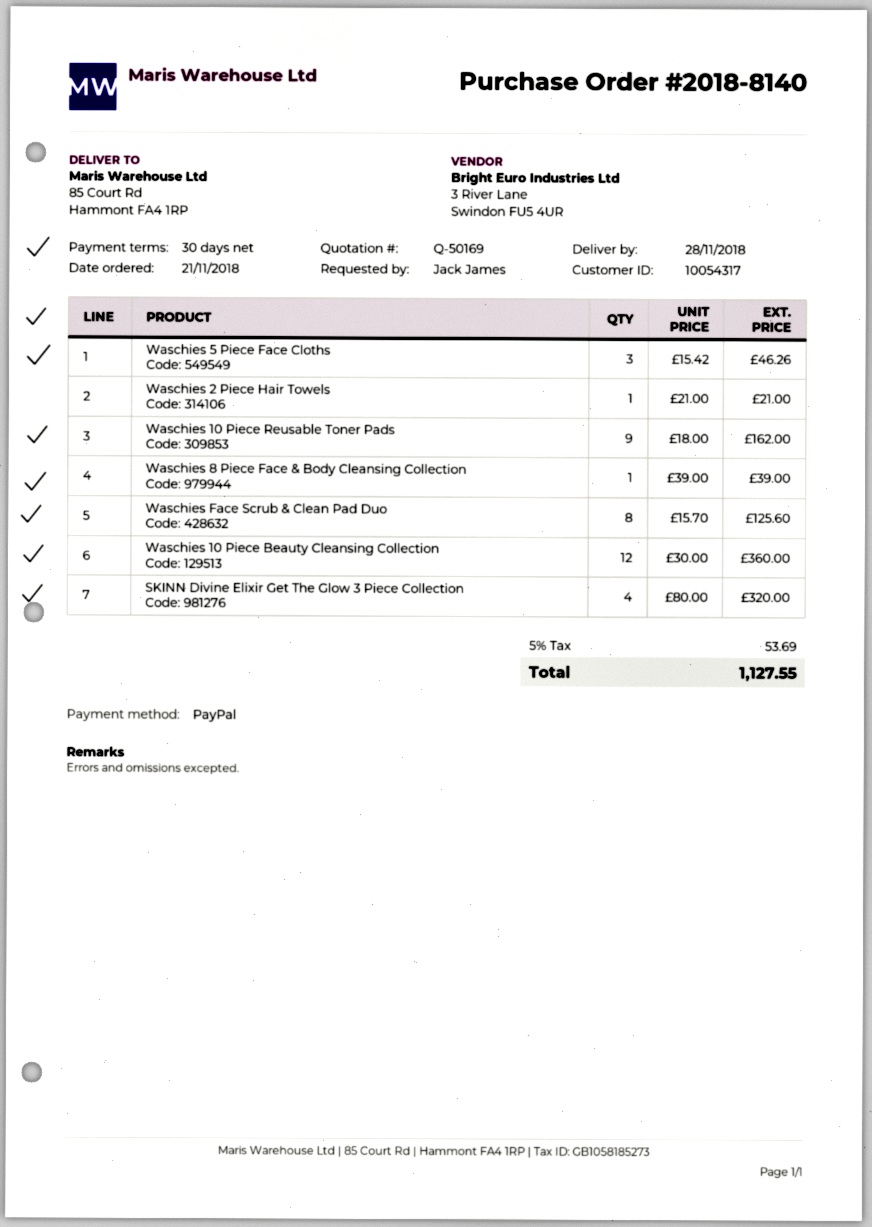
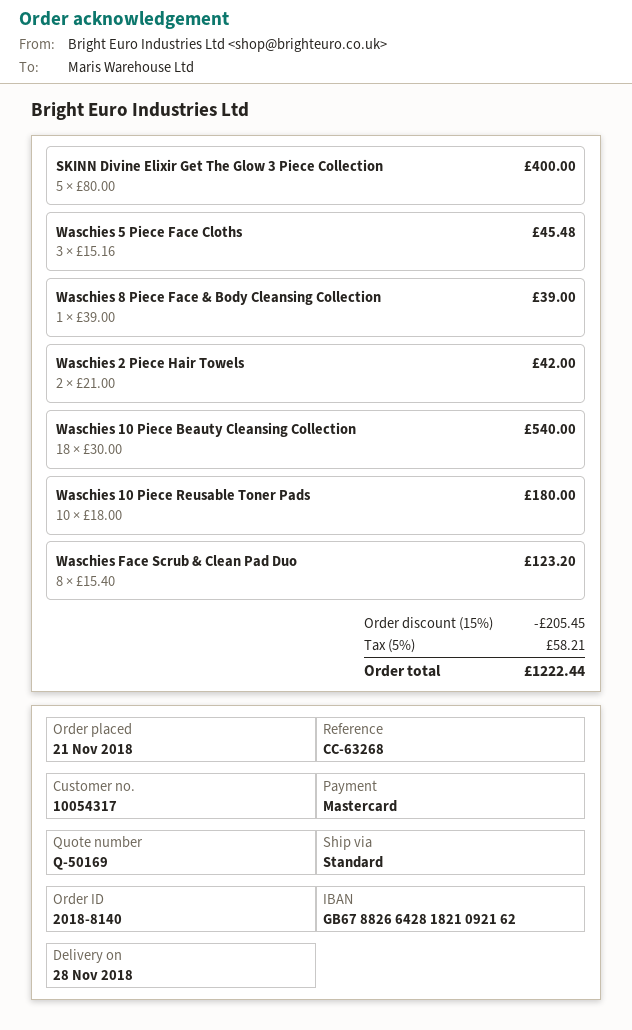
payment method: PayPal -> Mastercard
Waschies 5 Piece Face Cloths: 3 x 15.42 = 46.26 -> 3 x 15.16 = 45.48
Waschies 2 Piece Hair Towels: 1 x 21.00 = 21.00 -> 2 x 21.00 = 42.00
Waschies 10 Piece Reusable Toner Pads: 9 x 18.00 = 162.00 -> 10 x 18.00 = 180.00
Waschies Face Scrub & Clean Pad Duo: 8 x 15.70 = 125.60 -> 8 x 15.40 = 123.20
Waschies 10 Piece Beauty Cleansing Collection: 12 x 30.00 = 360.00 -> 18 x 30.00 = 540.00
SKINN Divine Elixir Get The Glow 3 Piece Collection: 4 x 80.00 = 320.00 -> 5 x 80.00 = 400.00
discount: none -> 15% = 205.45
tax: 5% = 53.69 -> 5% = 58.21
total: 1127.55 -> 1222.44

